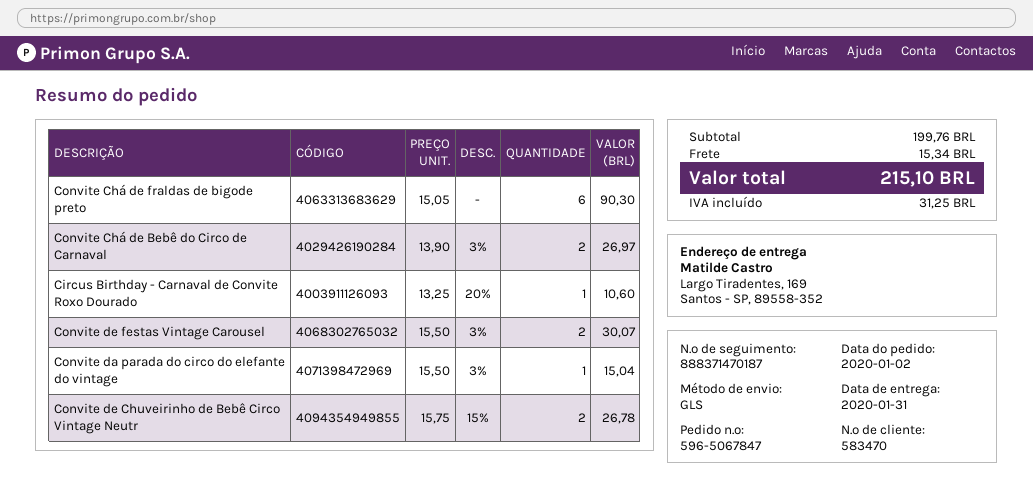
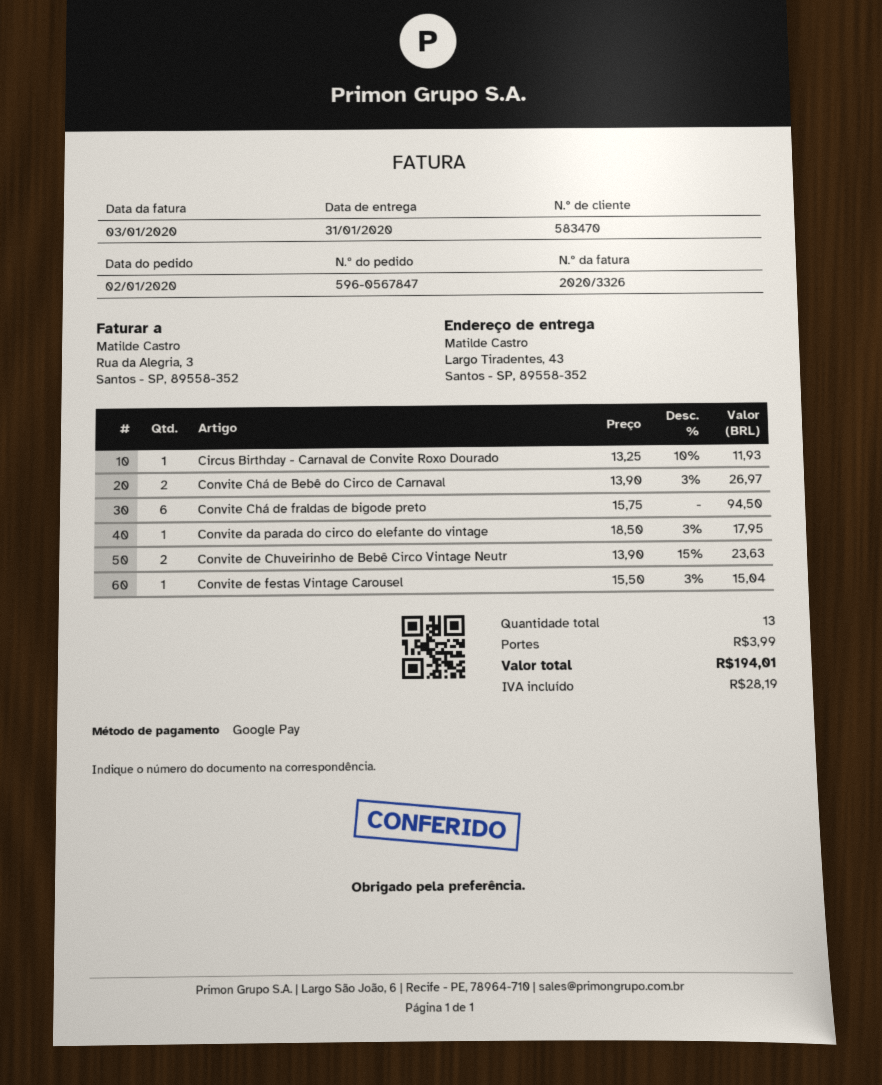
order number: 596-5067847 -> 596-0567847
ship to: Largo Tiradentes, 169, Santos - SP, 89558-352 -> Largo Tiradentes, 43, Santos - SP, 89558-352
Convite Chá de fraldas de bigode preto: 6 x 15.05 = 90.30 -> 6 x 15.75 = 94.50
Circus Birthday - Carnaval de Convite Roxo Dourado: 1 x 13.25 - 20% = 10.60 -> 1 x 13.25 - 10% = 11.93
Convite de festas Vintage Carousel: 2 x 15.50 - 3% = 30.07 -> 1 x 15.50 - 3% = 15.04
Convite da parada do circo do elefante do vintage: 1 x 15.50 - 3% = 15.04 -> 1 x 18.50 - 3% = 17.95
Convite de Chuveirinho de Bebê Circo Vintage Neutr: 2 x 15.75 - 15% = 26.78 -> 2 x 13.90 - 15% = 23.63
shipping: 15.34 -> 3.99
tax: 31.25 -> 28.19
total: 215.10 -> 194.01

